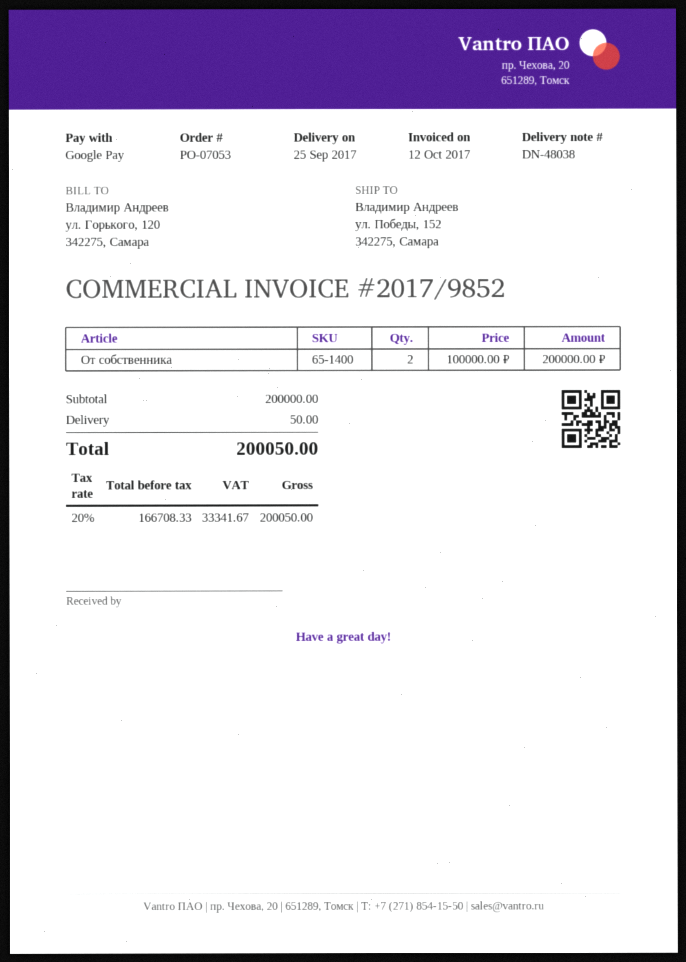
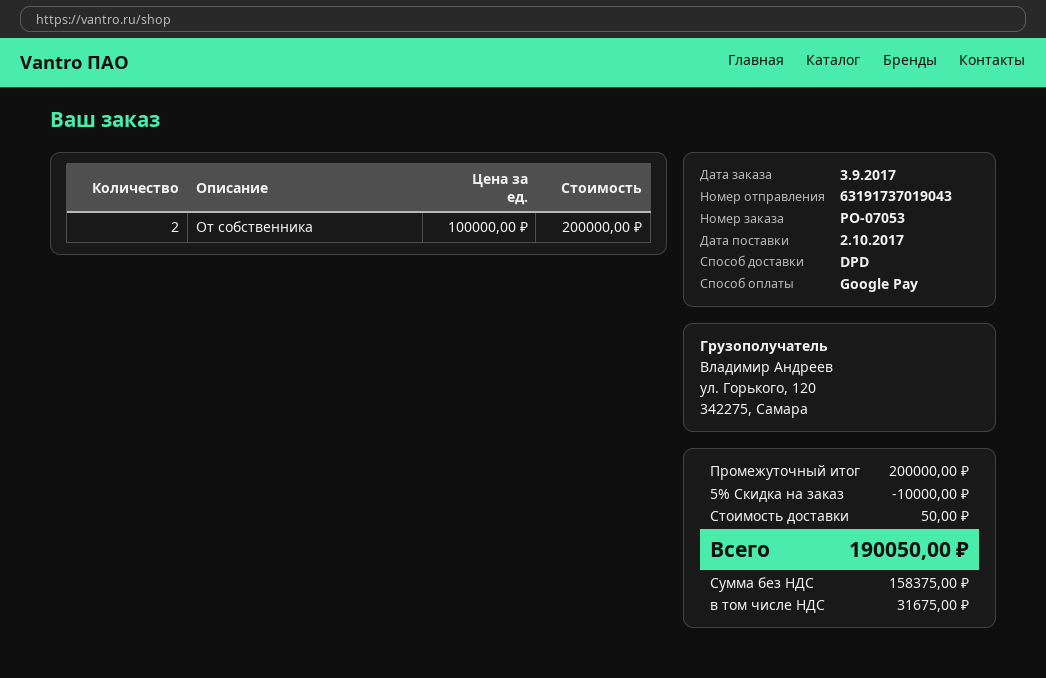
delivery date: 2017-09-25 -> 2017-10-02
ship to: ул. Победы, 152, 342275, Самара -> ул. Горького, 120, 342275, Самара
discount: none -> 5% = 10000.00
net: 166708.33 -> 158375.00
tax: 33341.67 -> 31675.00
total: 200050.00 -> 190050.00

